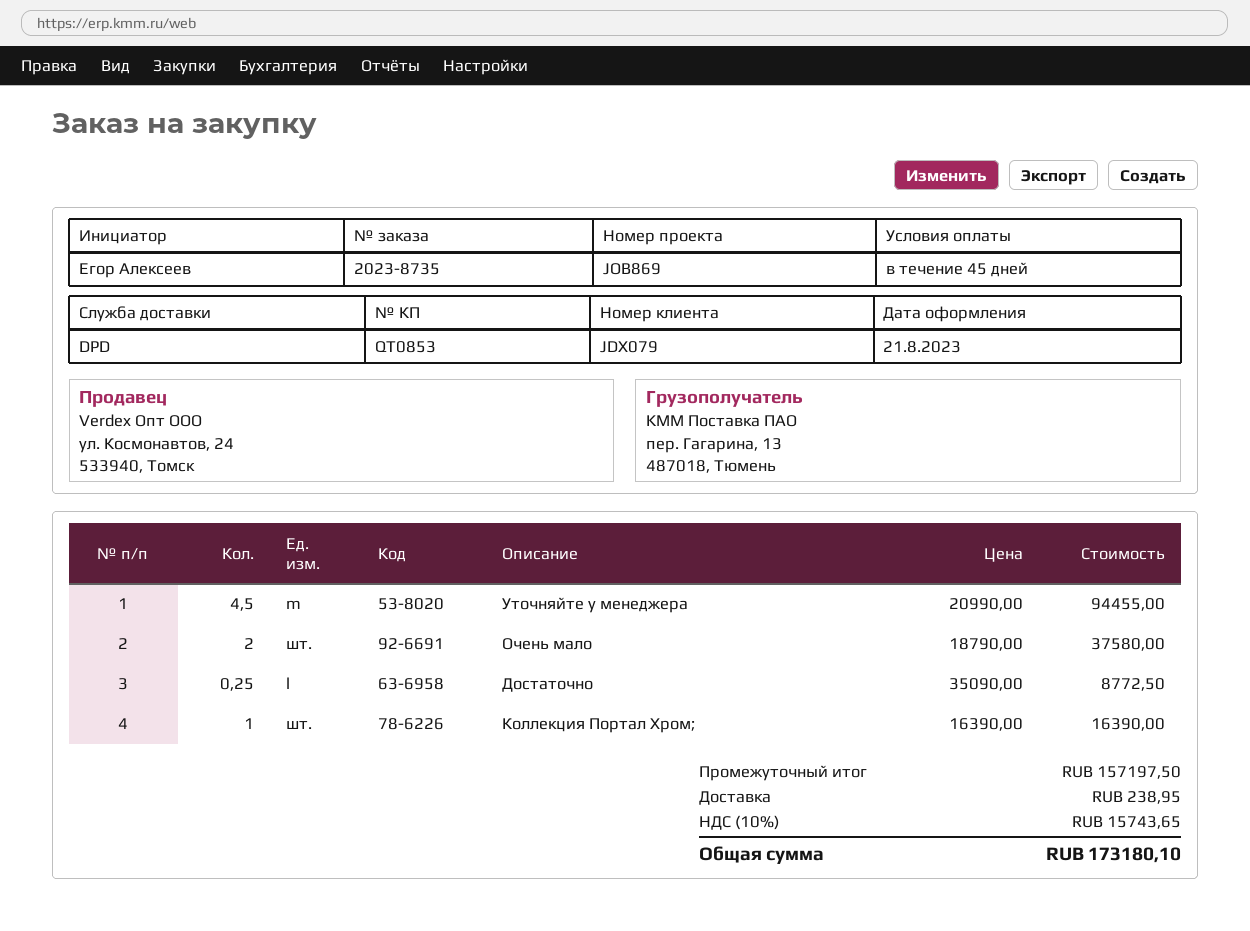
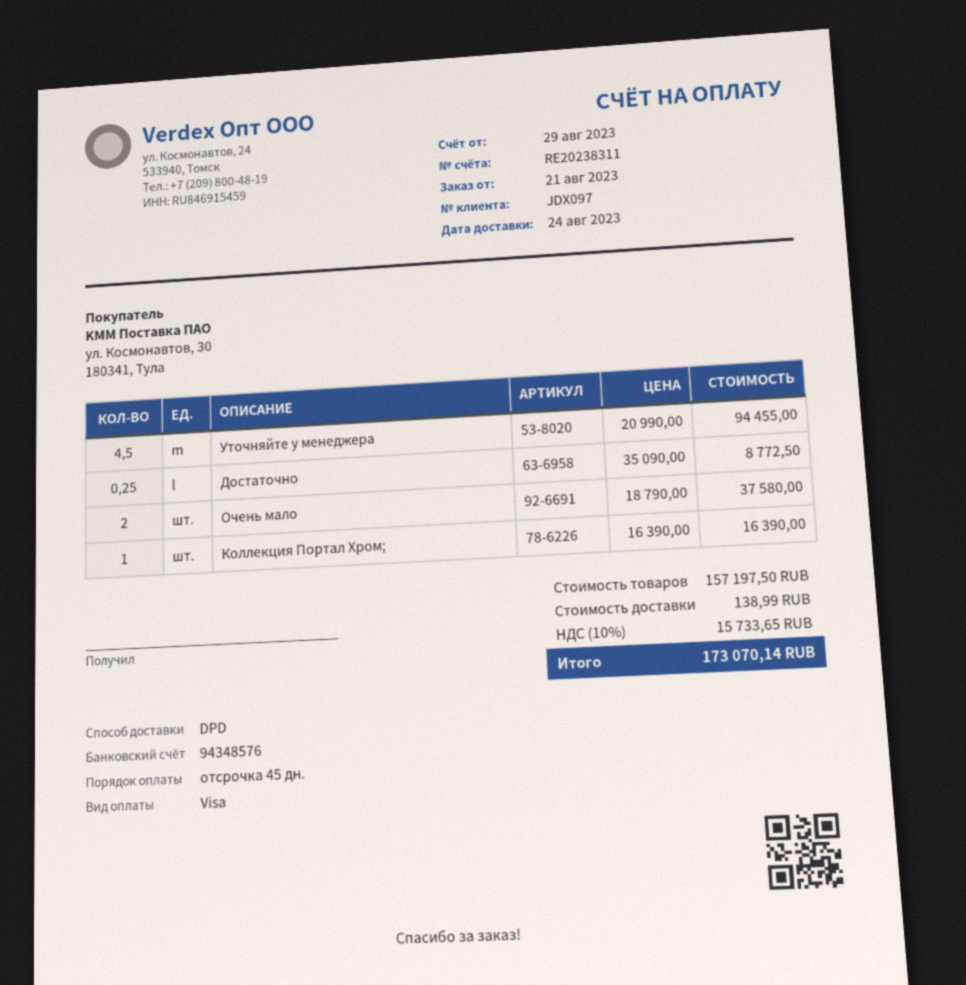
customer number: JDX079 -> JDX097
shipping: 238.95 -> 138.99
tax: 10% = 15743.65 -> 10% = 15733.65
total: 173180.10 -> 173070.14

